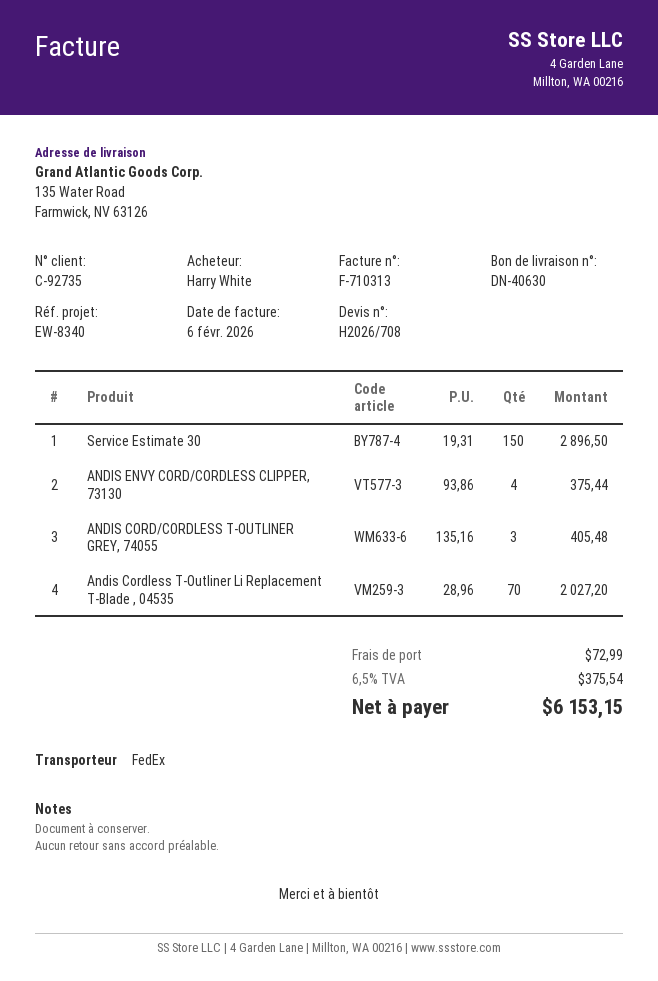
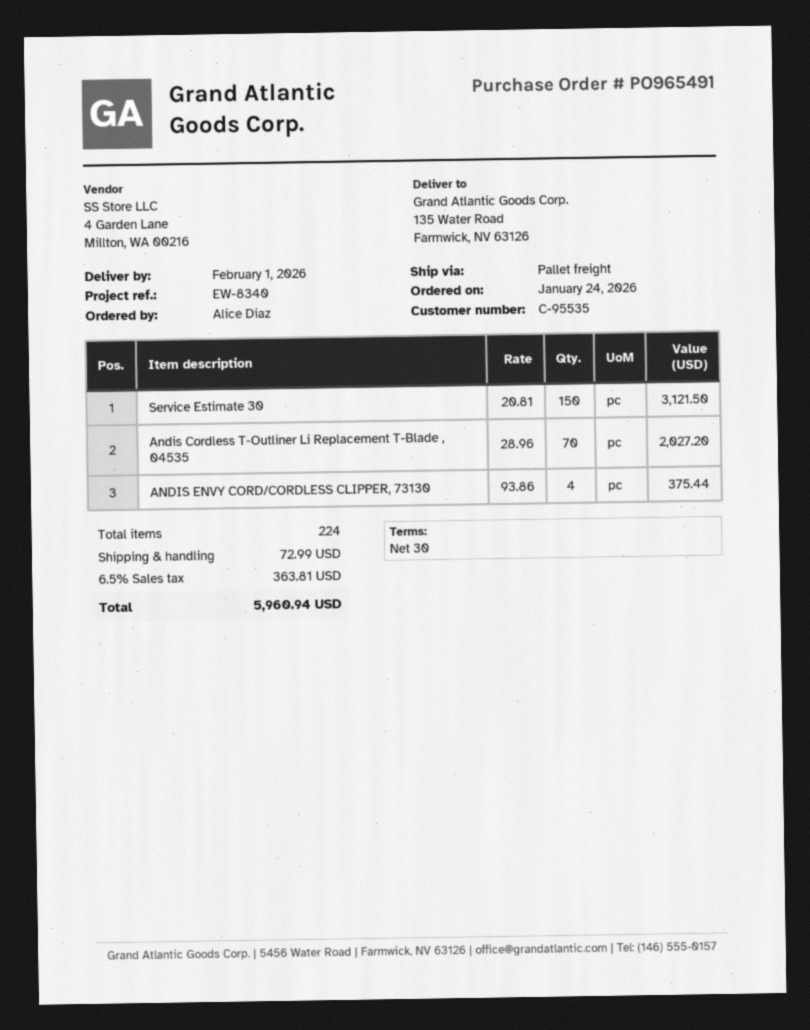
customer number: C-92735 -> C-95535
ordered by: Harry White -> Alice Diaz
shipping method: FedEx -> pallet freight
Service Estimate 30: 150 x 19.31 = 2896.50 -> 150 x 20.81 = 3121.50
ANDIS CORD/CORDLESS T-OUTLINER GREY, 74055: 3 x 135.16 = 405.48 -> none
tax: 6.5% = 375.54 -> 6.5% = 363.81
total: 6153.15 -> 5960.94

